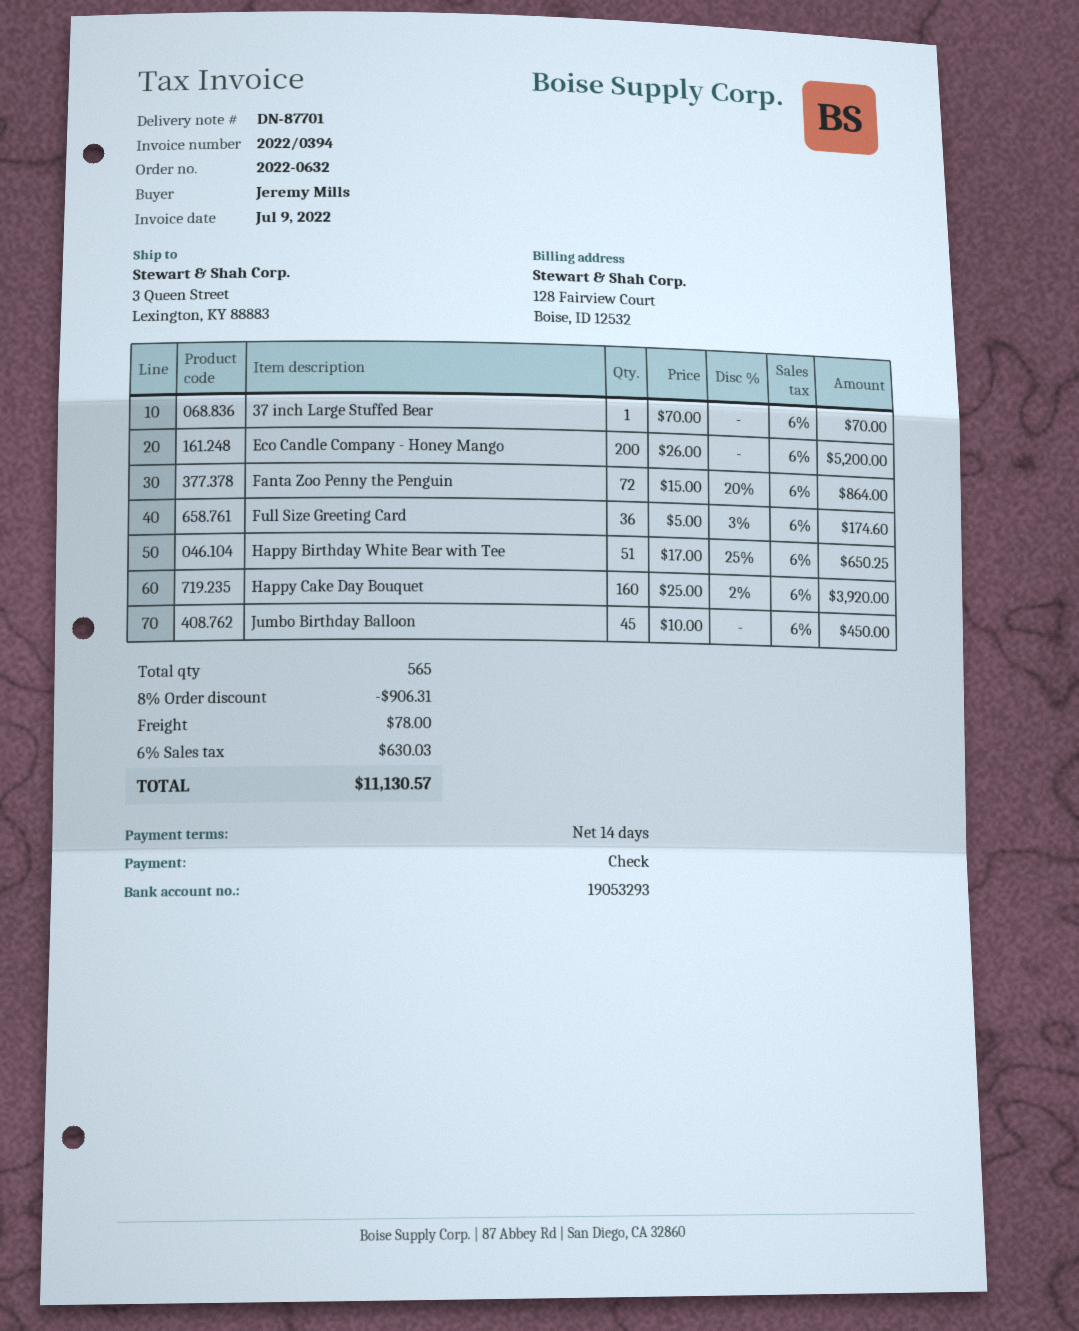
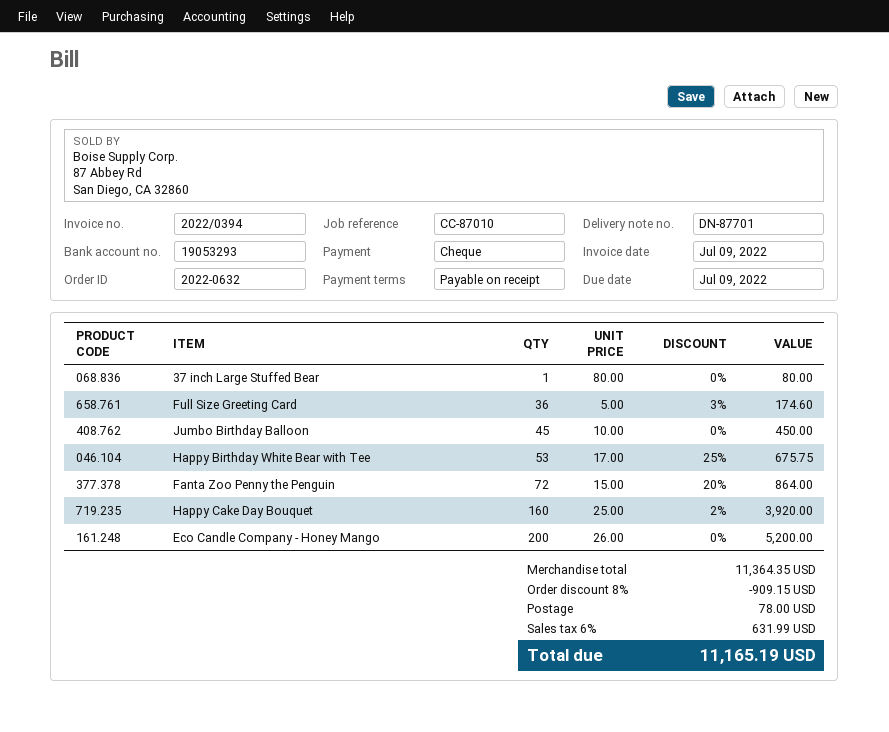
payment terms: 14 days -> on receipt
37 inch Large Stuffed Bear: 1 x 70.00 = 70.00 -> 1 x 80.00 = 80.00
Happy Birthday White Bear with Tee: 51 x 17.00 - 25% = 650.25 -> 53 x 17.00 - 25% = 675.75
discount: 8% = 906.31 -> 8% = 909.15
tax: 6% = 630.03 -> 6% = 631.99
total: 11130.57 -> 11165.19

